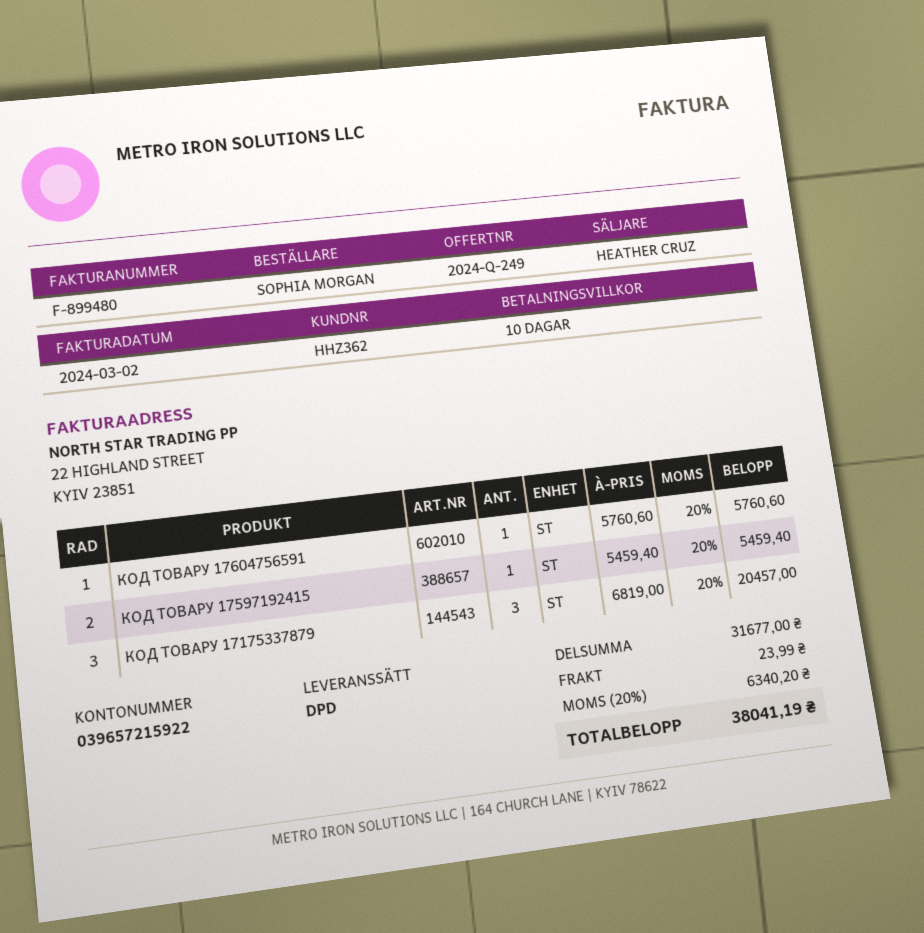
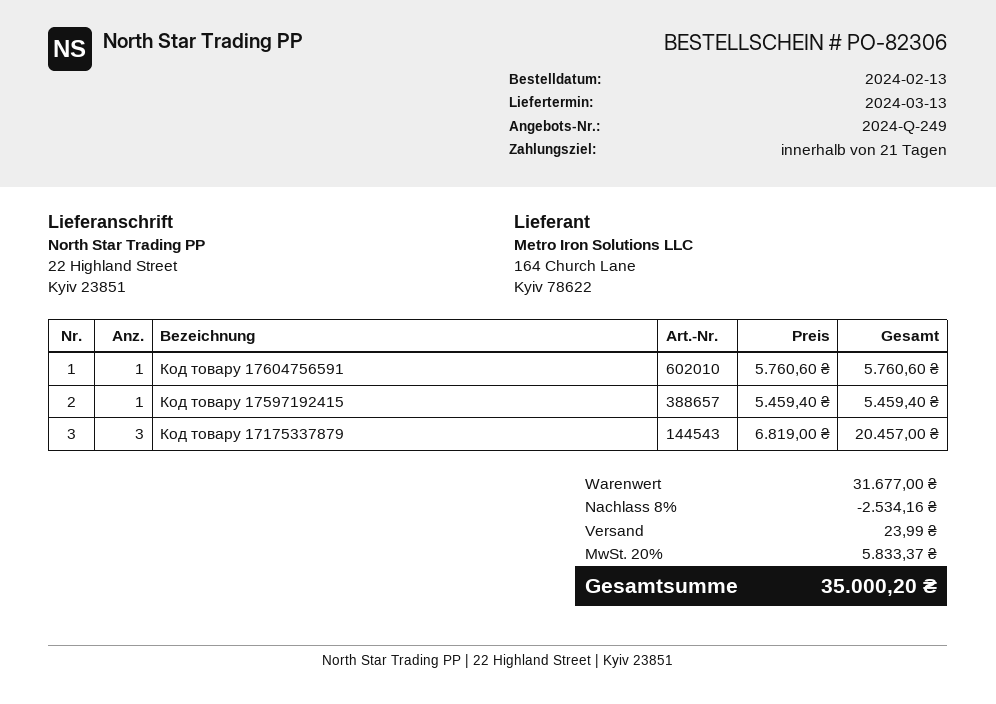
payment terms: 10 days -> 21 days
discount: none -> 8% = 2534.16
tax: 20% = 6340.20 -> 20% = 5833.37
total: 38041.19 -> 35000.20

